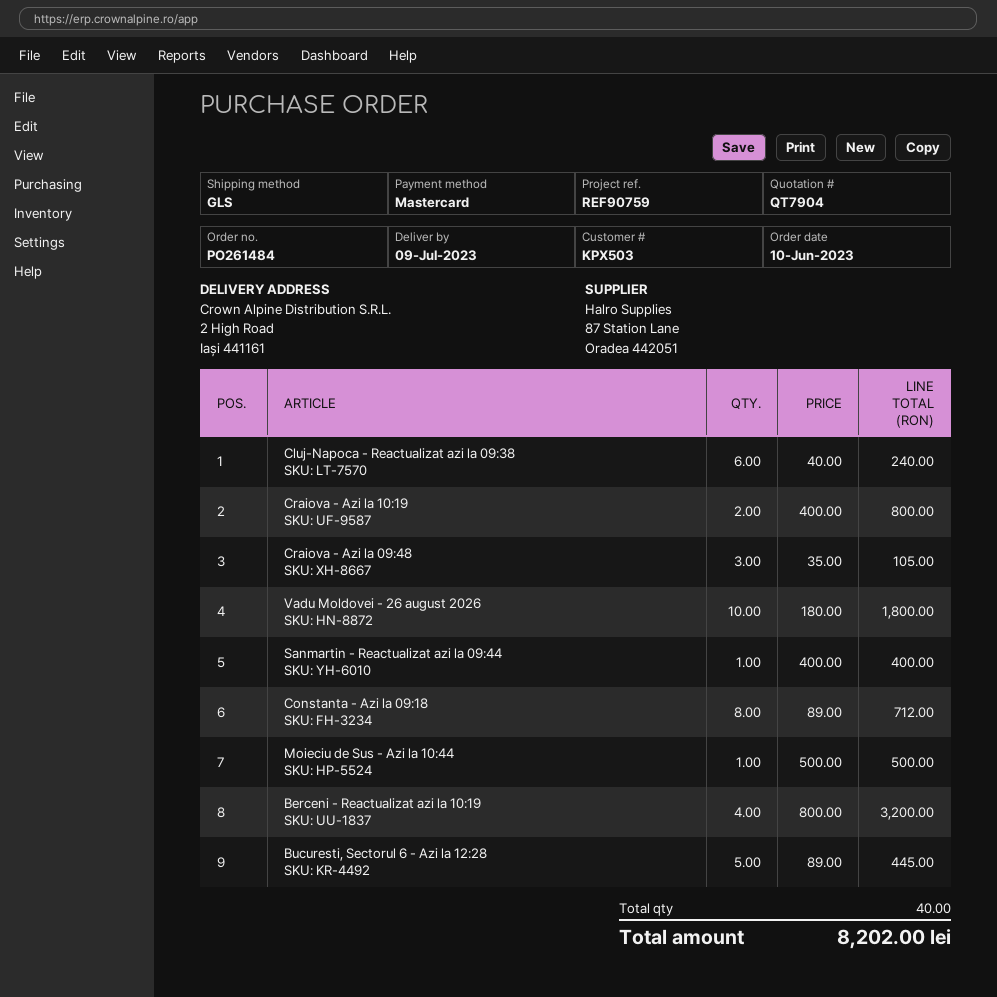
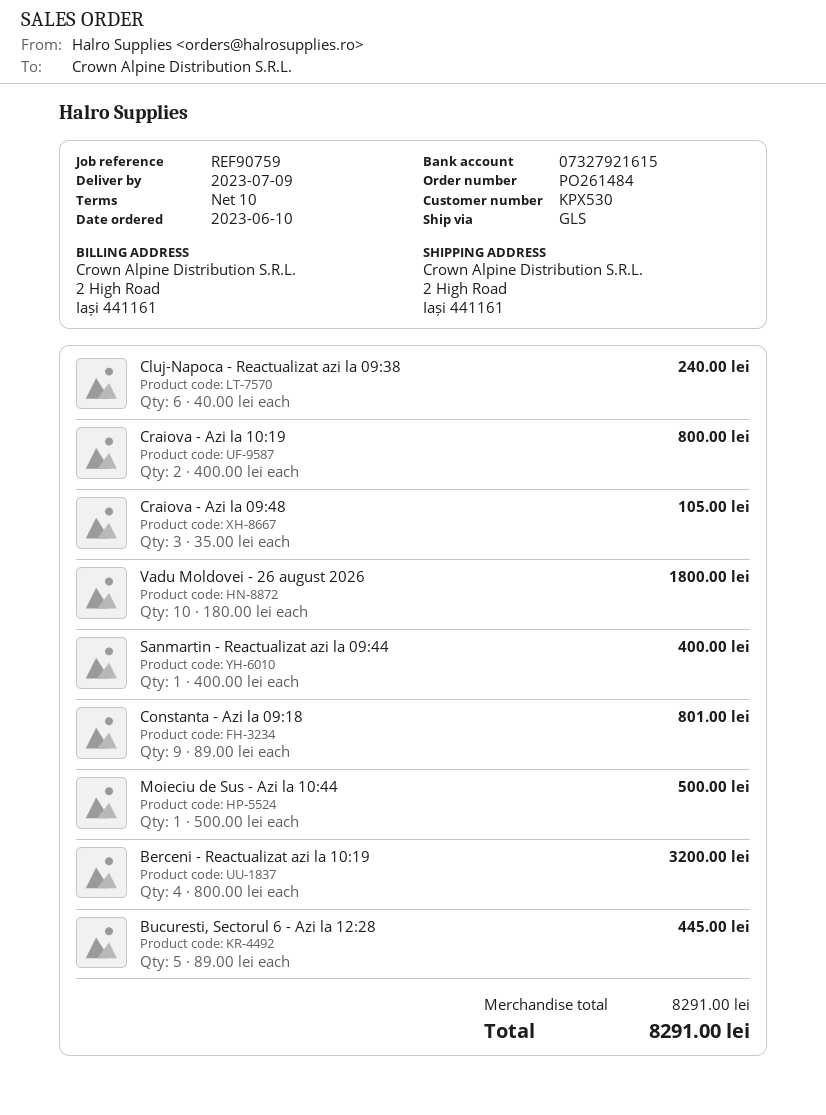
customer number: KPX503 -> KPX530
Constanta - Azi la 09:18: 8 x 89.00 = 712.00 -> 9 x 89.00 = 801.00
total: 8202.00 -> 8291.00

